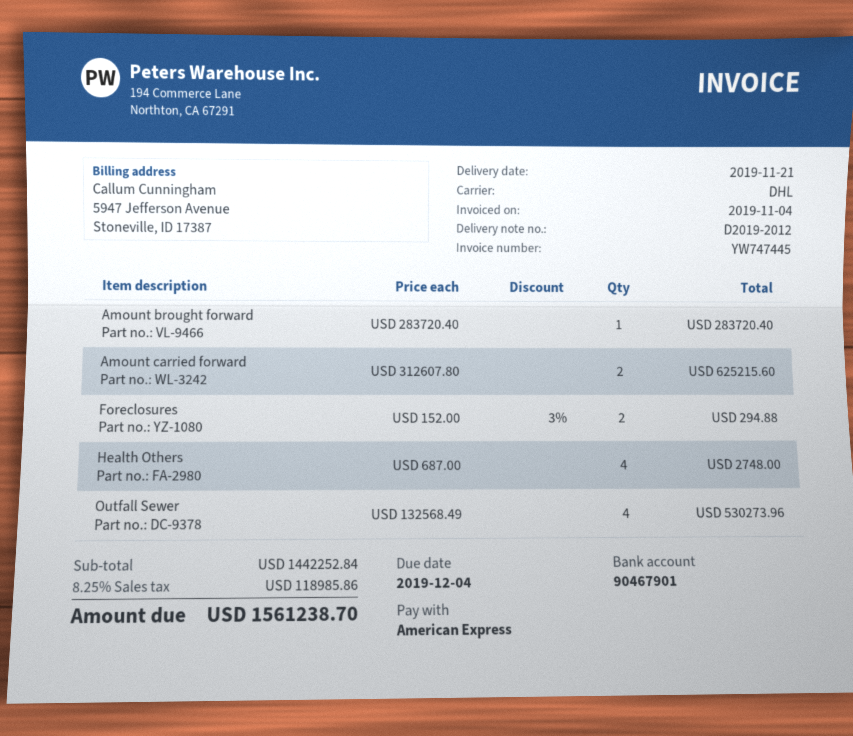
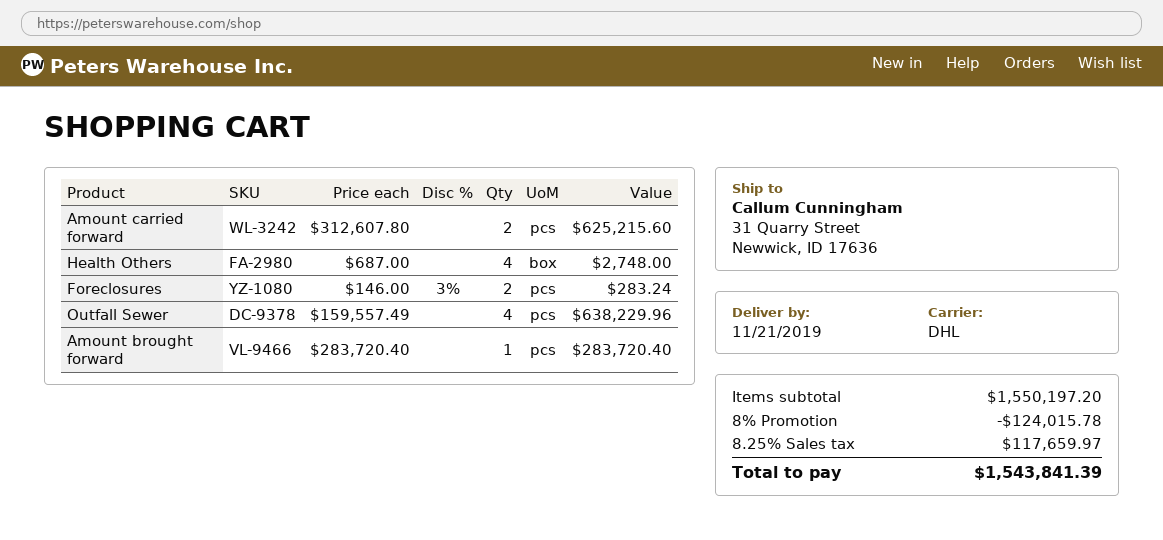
Foreclosures: 2 x 152.00 - 3% = 294.88 -> 2 x 146.00 - 3% = 283.24
Outfall Sewer: 4 x 132568.49 = 530273.96 -> 4 x 159557.49 = 638229.96
subtotal: 1442252.84 -> 1550197.20
discount: none -> 8% = 124015.78
tax: 8.25% = 118985.86 -> 8.25% = 117659.97
total: 1561238.70 -> 1543841.39

